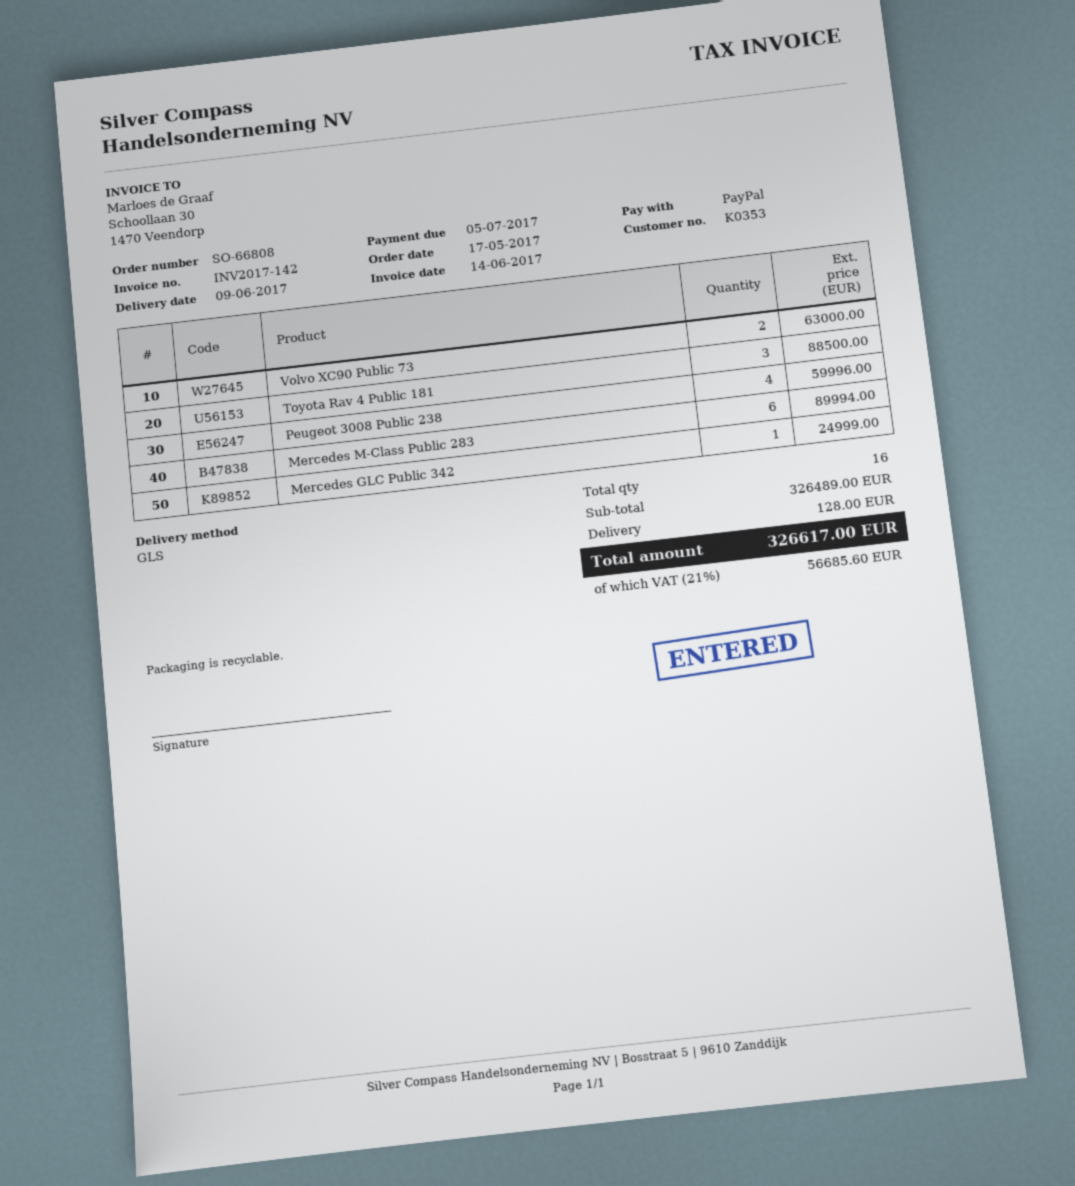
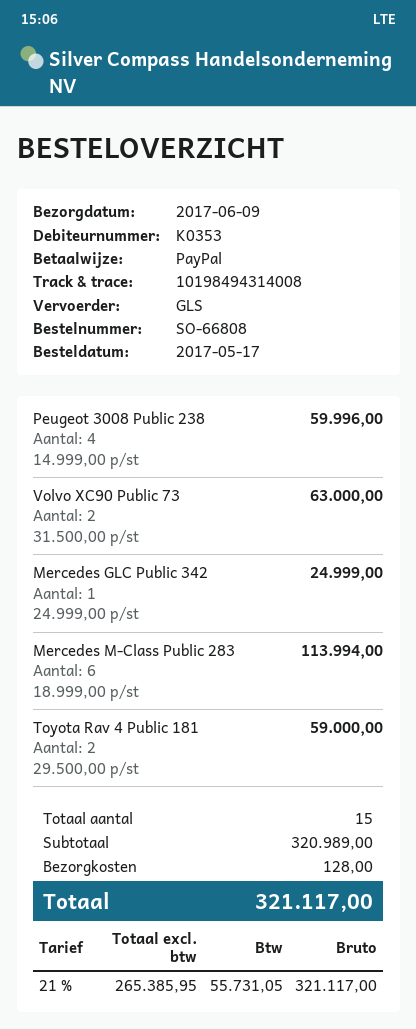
Toyota Rav 4 Public 181: 3 for 88500.00 -> 2 for 59000.00
Mercedes M-Class Public 283: 6 for 89994.00 -> 6 for 113994.00
total quantity: 16 -> 15
subtotal: 326489.00 -> 320989.00
tax: 21% = 56685.60 -> 21% = 55731.05
total: 326617.00 -> 321117.00

